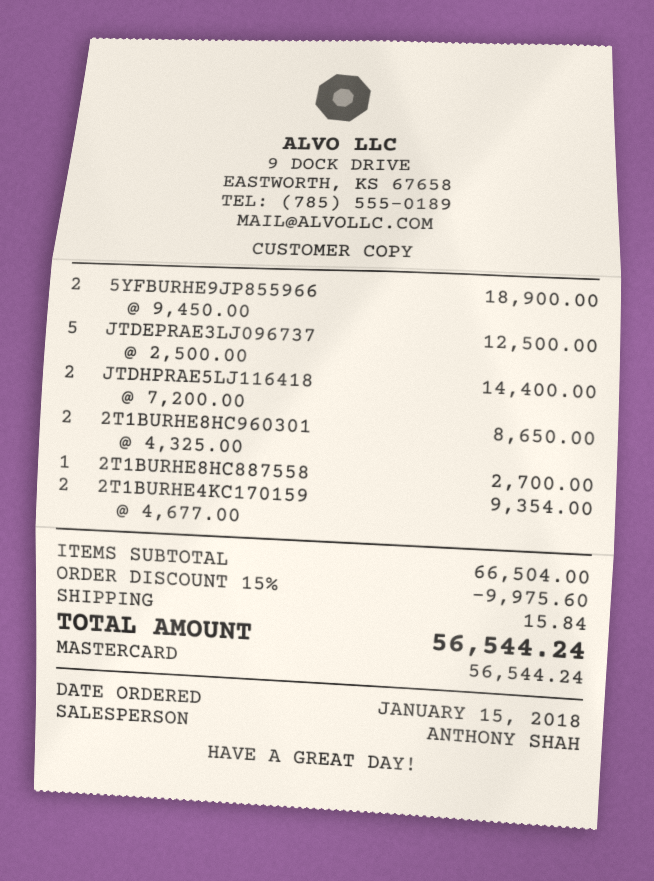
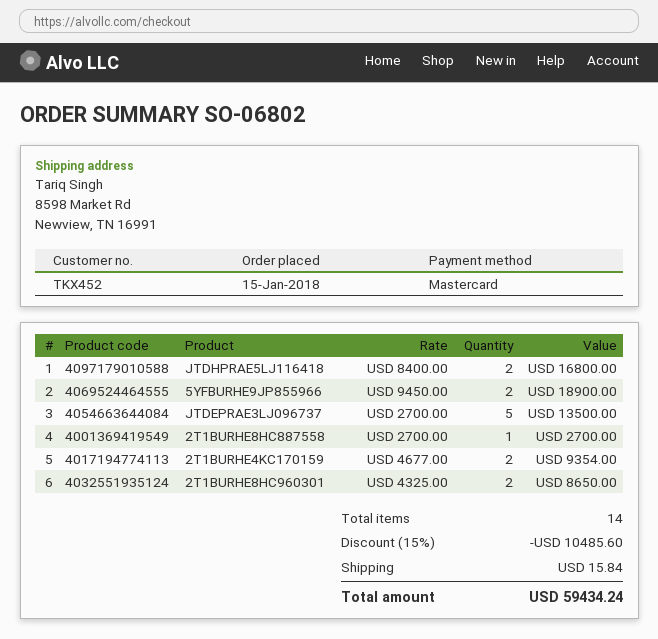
JTDEPRAE3LJ096737: 5 x 2500.00 = 12500.00 -> 5 x 2700.00 = 13500.00
JTDHPRAE5LJ116418: 2 x 7200.00 = 14400.00 -> 2 x 8400.00 = 16800.00
discount: 15% = 9975.60 -> 15% = 10485.60
total: 56544.24 -> 59434.24

